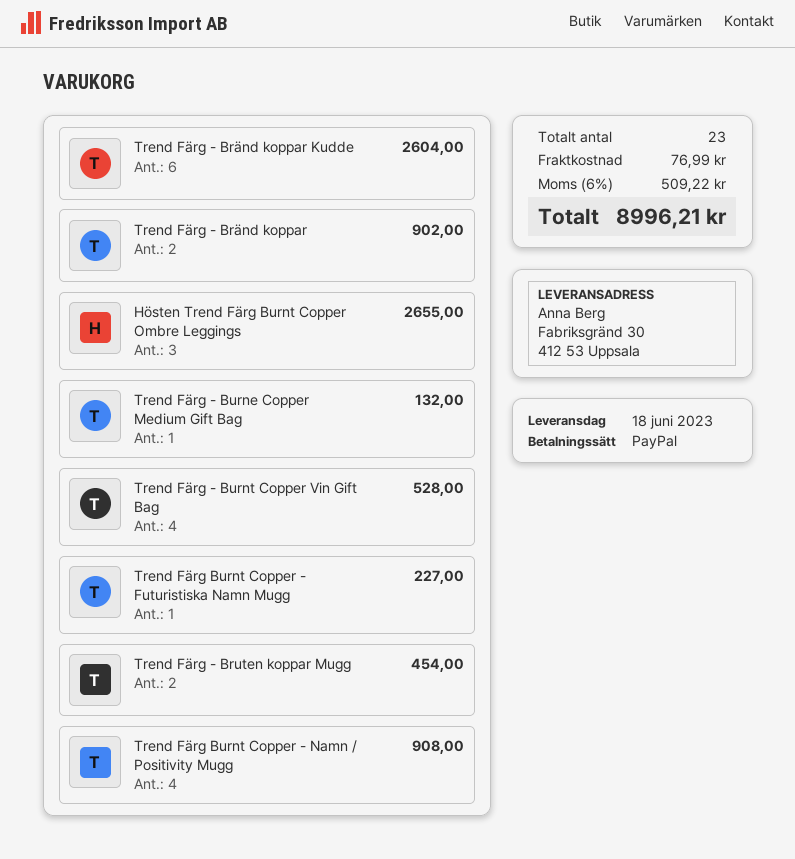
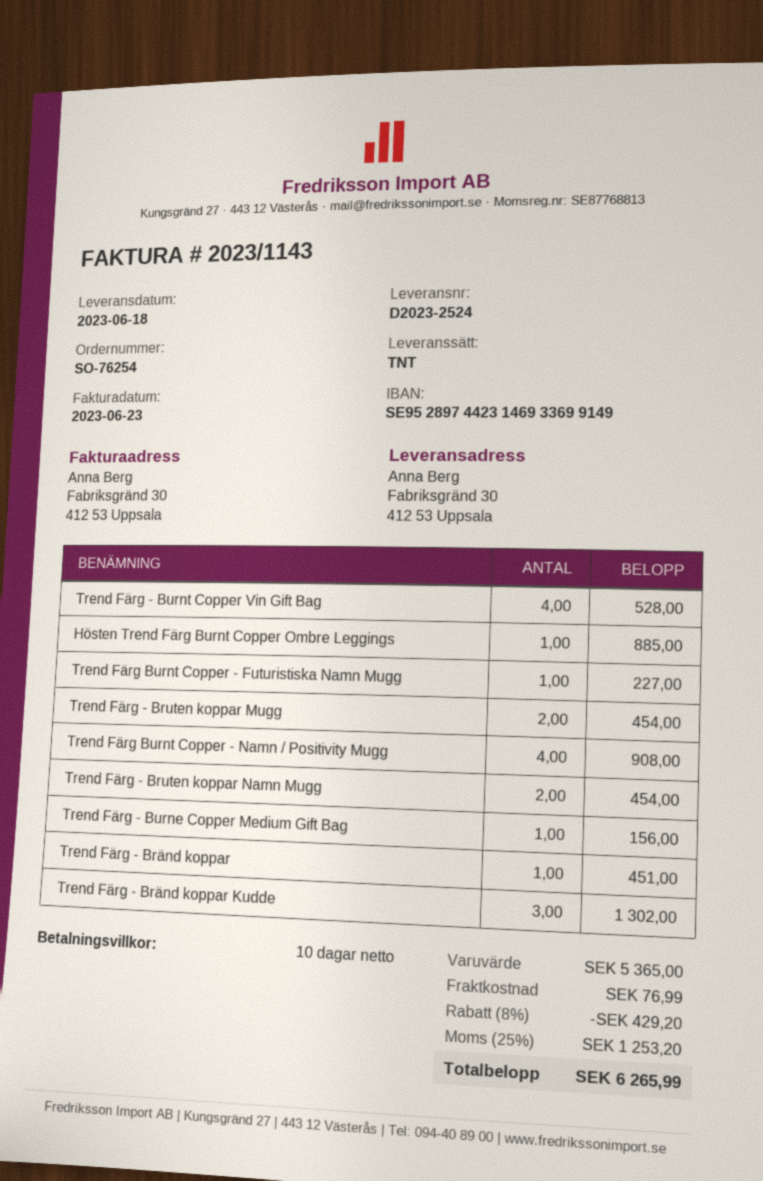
Trend Färg - Bränd koppar Kudde: 6 for 2604.00 -> 3 for 1302.00
Trend Färg - Bränd koppar: 2 for 902.00 -> 1 for 451.00
Hösten Trend Färg Burnt Copper Ombre Leggings: 3 for 2655.00 -> 1 for 885.00
Trend Färg - Burne Copper Medium Gift Bag: 1 for 132.00 -> 1 for 156.00
Trend Färg - Bruten koppar Namn Mugg: none -> 2 for 454.00
discount: none -> 8% = 429.20
tax: 6% = 509.22 -> 25% = 1253.20
total: 8996.21 -> 6265.99

